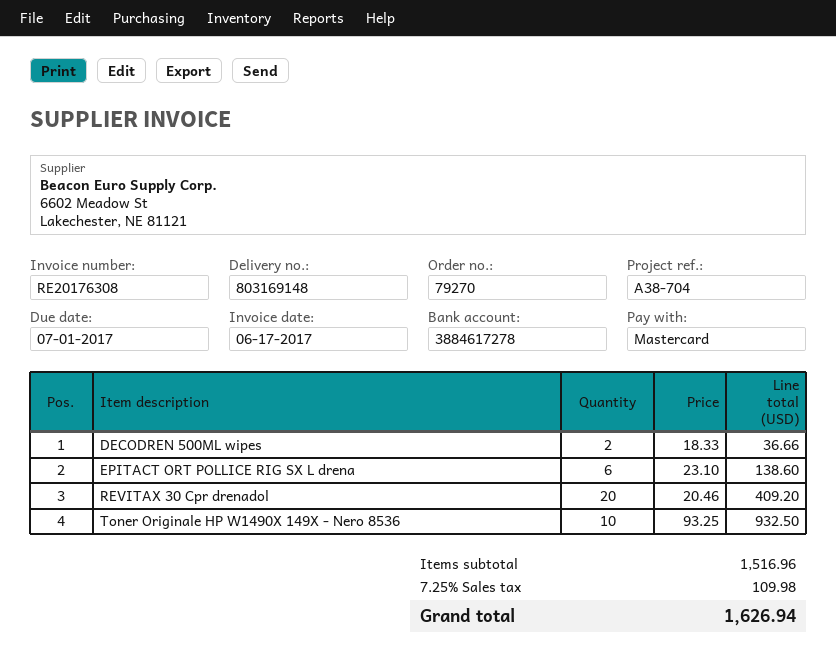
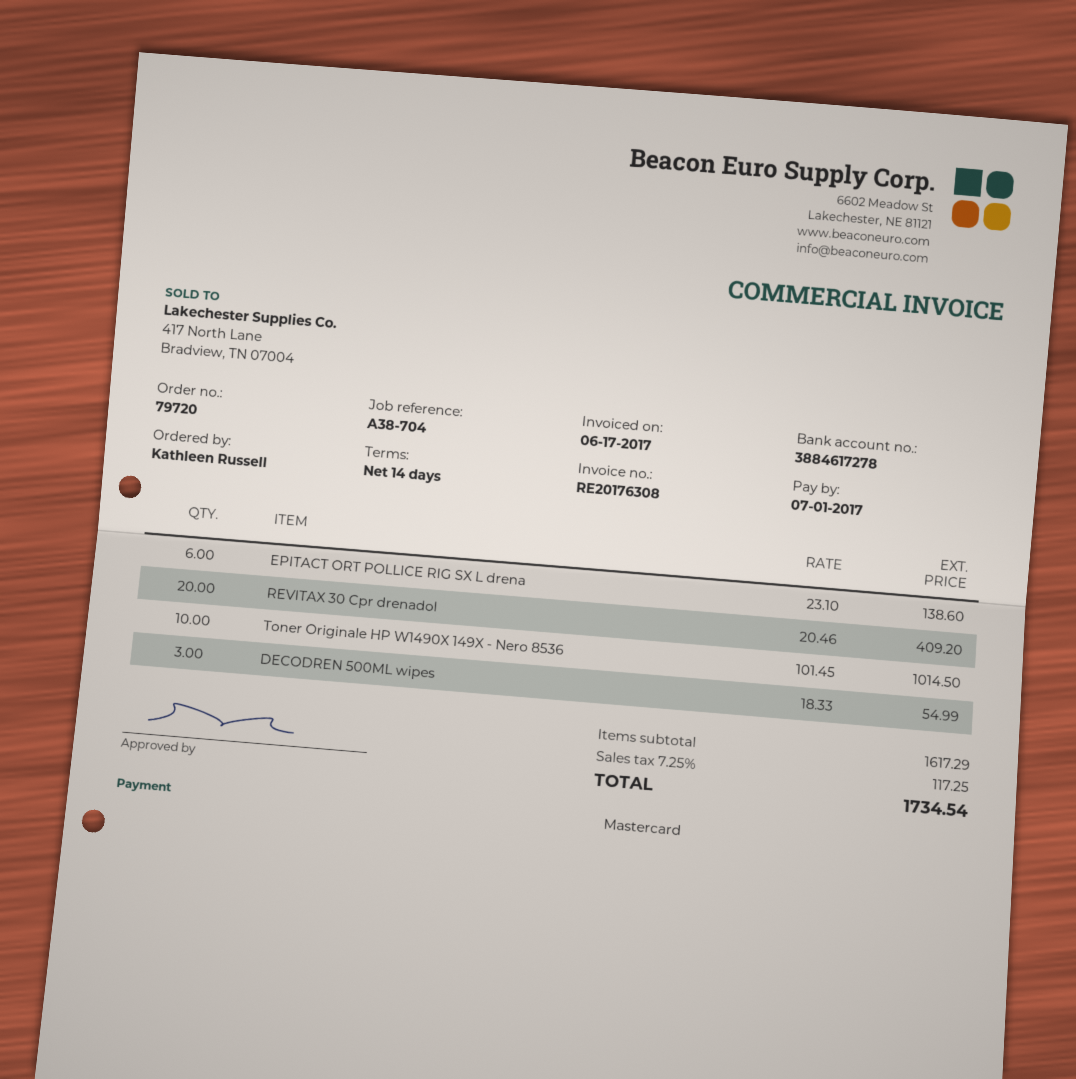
order number: 79270 -> 79720
DECODREN 500ML wipes: 2 x 18.33 = 36.66 -> 3 x 18.33 = 54.99
Toner Originale HP W1490X 149X - Nero 8536: 10 x 93.25 = 932.50 -> 10 x 101.45 = 1014.50
subtotal: 1516.96 -> 1617.29
tax: 7.25% = 109.98 -> 7.25% = 117.25
total: 1626.94 -> 1734.54

